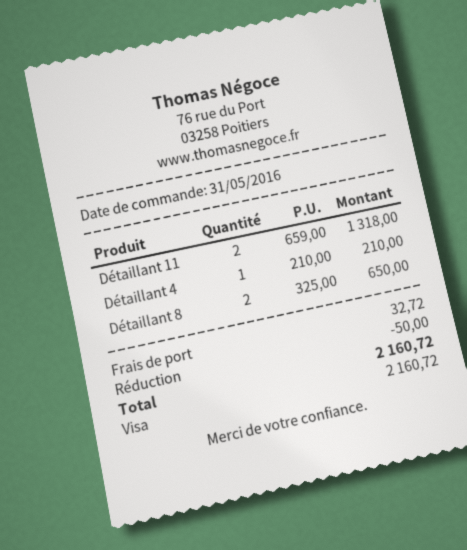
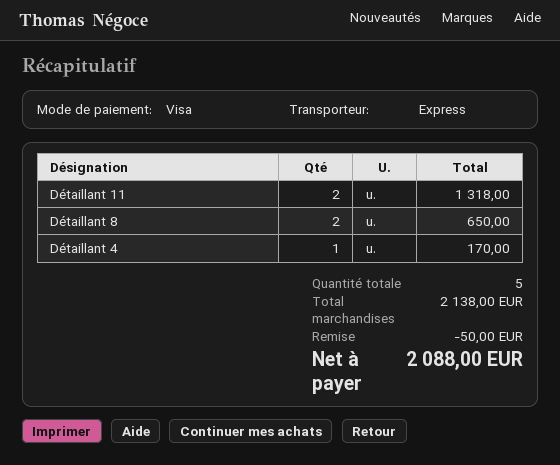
Détaillant 4: 1 for 210.00 -> 1 for 170.00
shipping: 32.72 -> none
total: 2160.72 -> 2088.00

